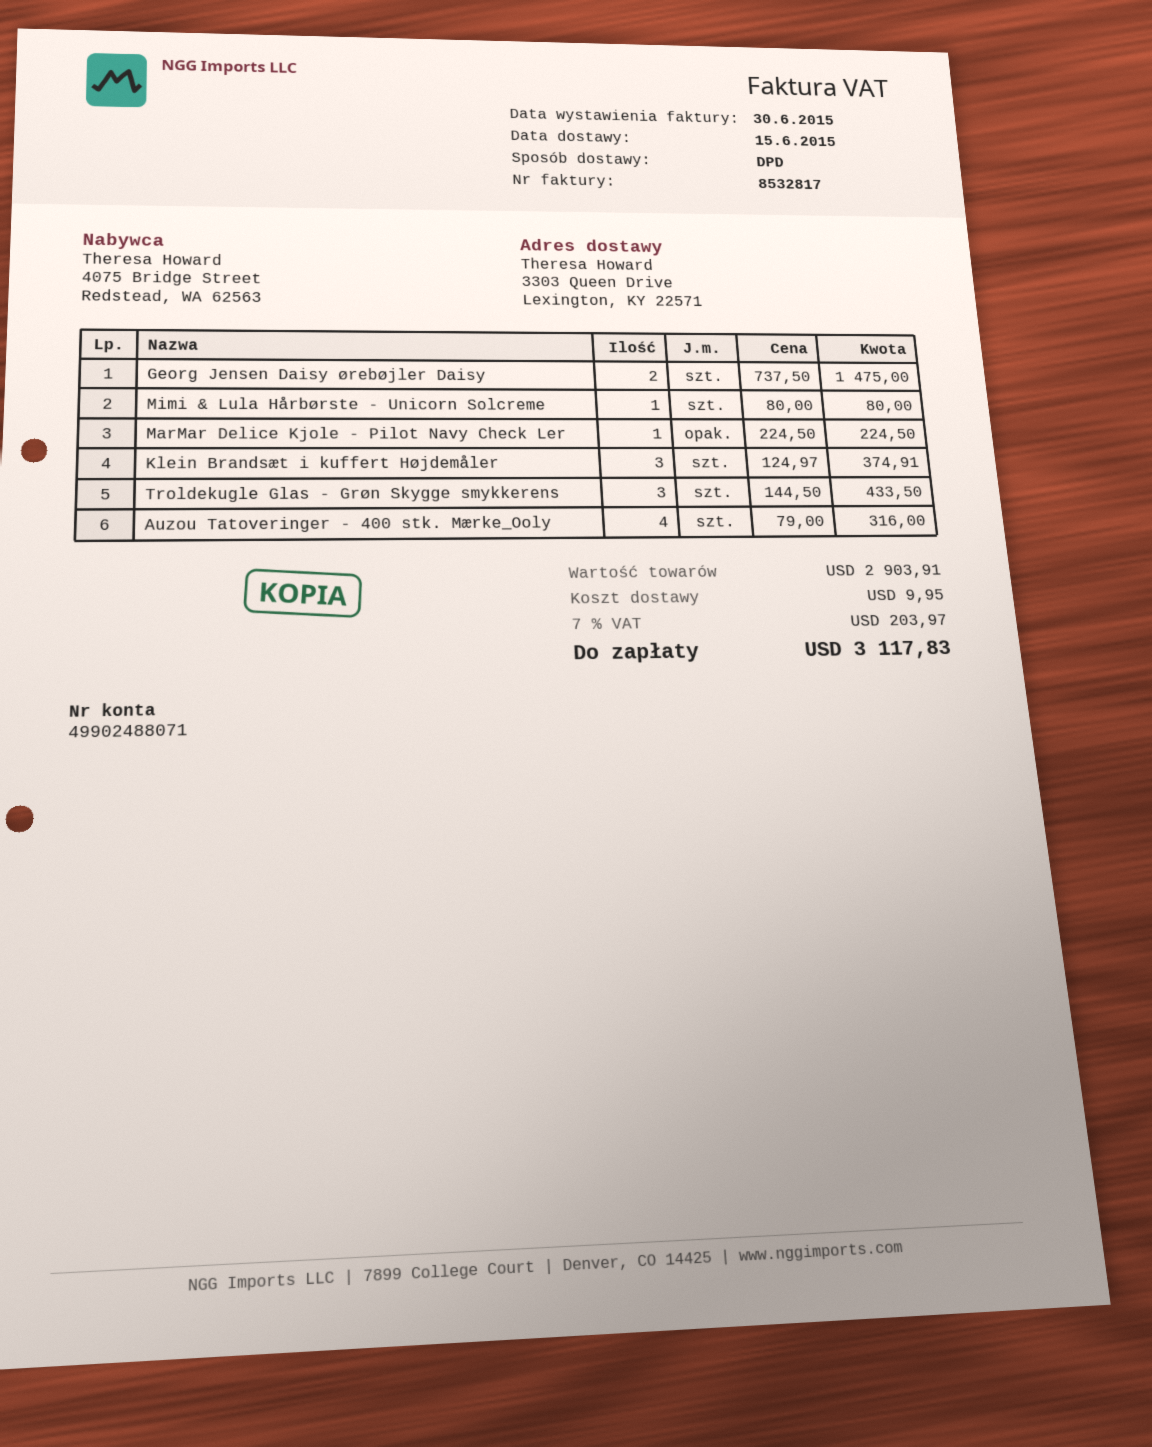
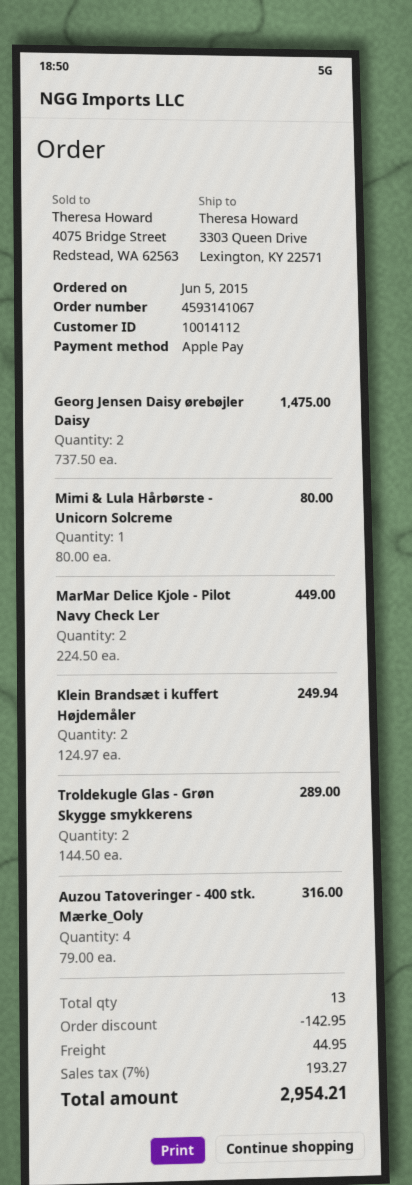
MarMar Delice Kjole - Pilot Navy Check Ler: 1 x 224.50 = 224.50 -> 2 x 224.50 = 449.00
Klein Brandsæt i kuffert Højdemåler: 3 x 124.97 = 374.91 -> 2 x 124.97 = 249.94
Troldekugle Glas - Grøn Skygge smykkerens: 3 x 144.50 = 433.50 -> 2 x 144.50 = 289.00
discount: none -> 142.95
shipping: 9.95 -> 44.95
tax: 7% = 203.97 -> 7% = 193.27
total: 3117.83 -> 2954.21

